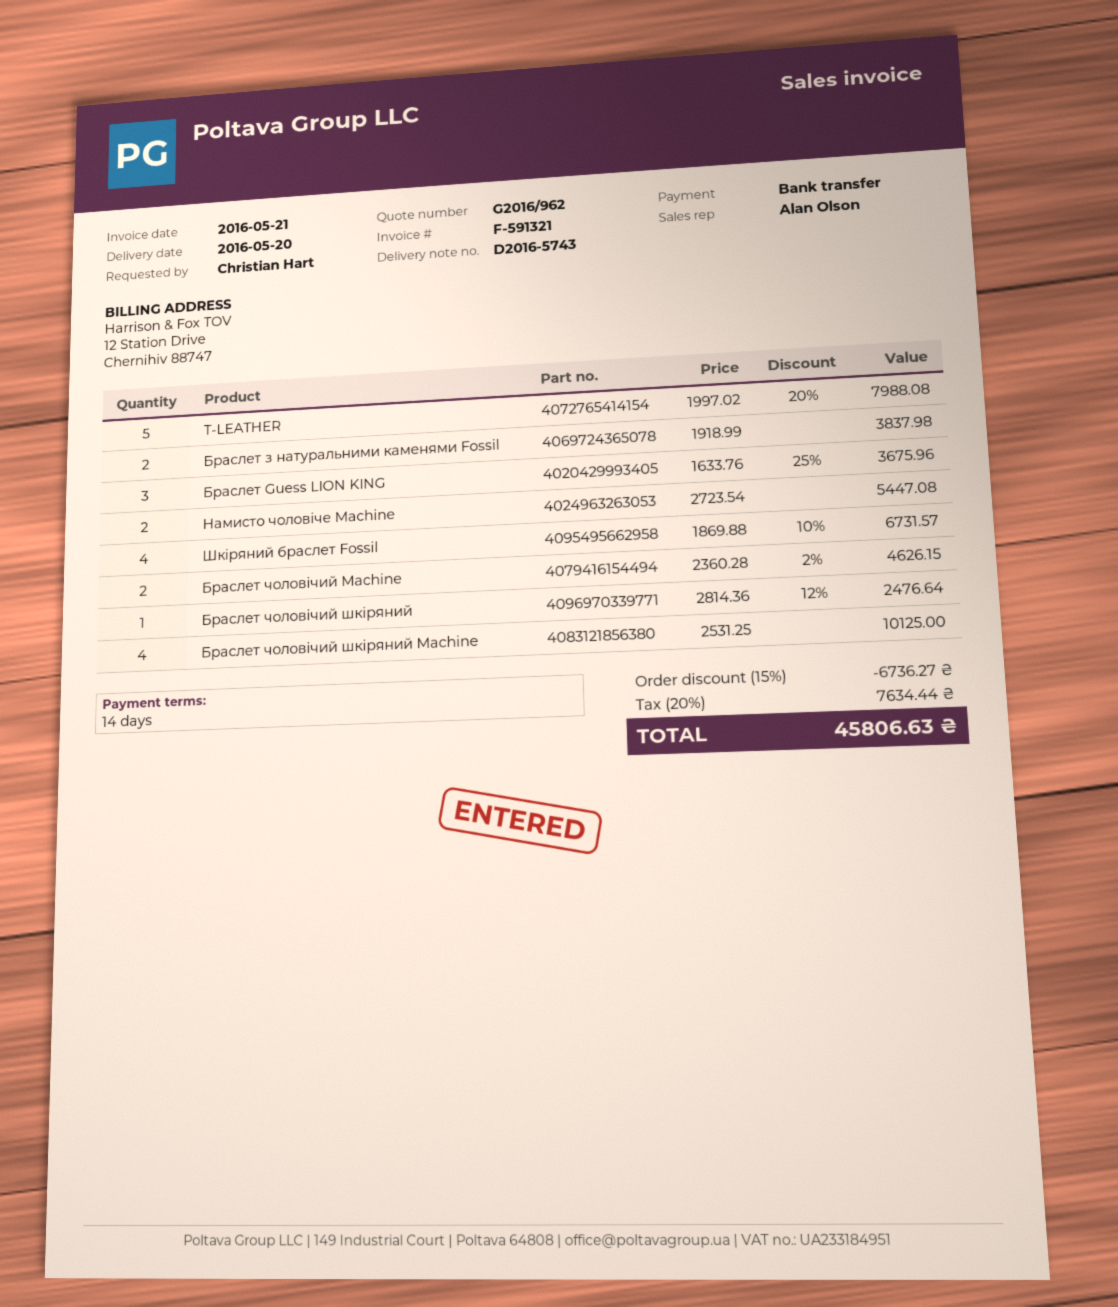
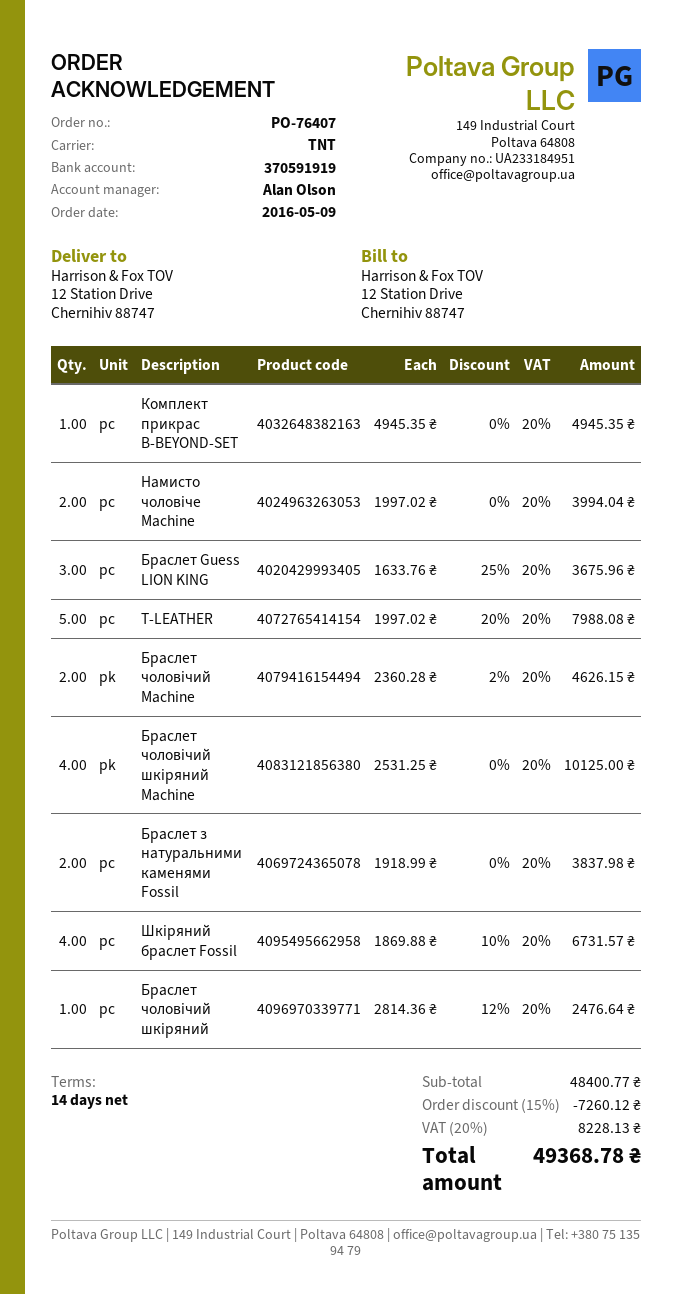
Намисто чоловіче Machine: 2 x 2723.54 = 5447.08 -> 2 x 1997.02 = 3994.04
Комплект прикрас B-BEYOND-SET: none -> 1 x 4945.35 = 4945.35
discount: 15% = 6736.27 -> 15% = 7260.12
tax: 20% = 7634.44 -> 20% = 8228.13
total: 45806.63 -> 49368.78

